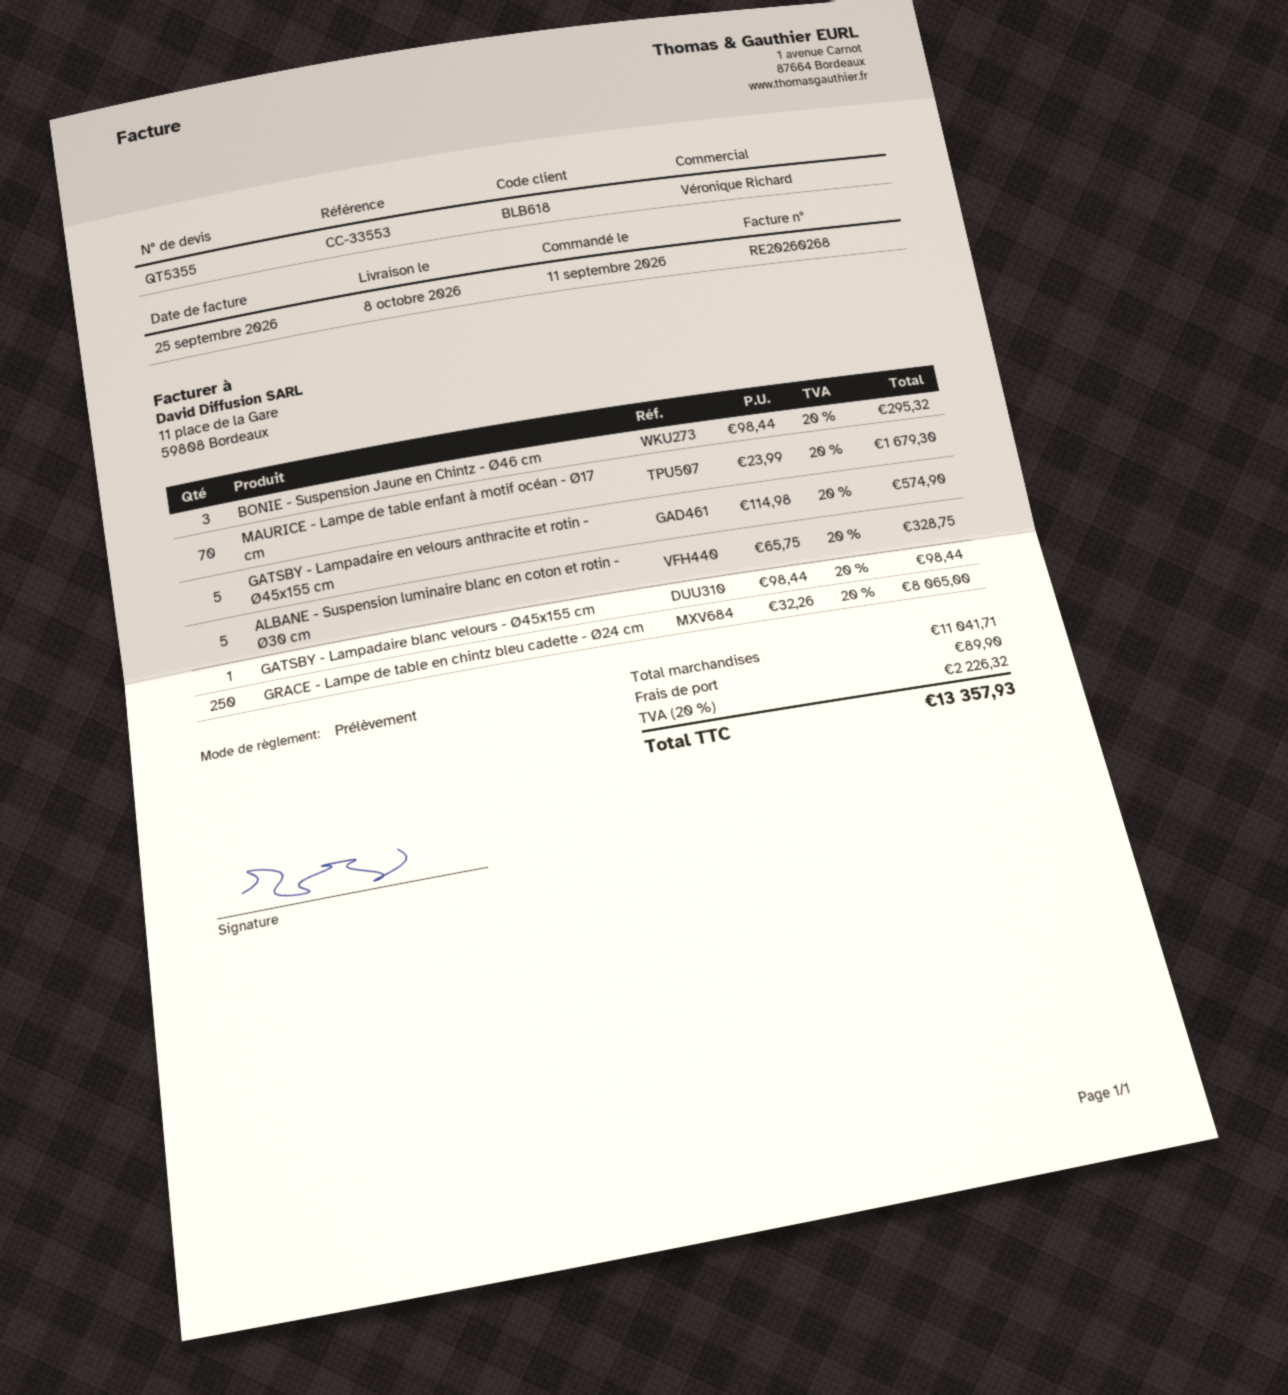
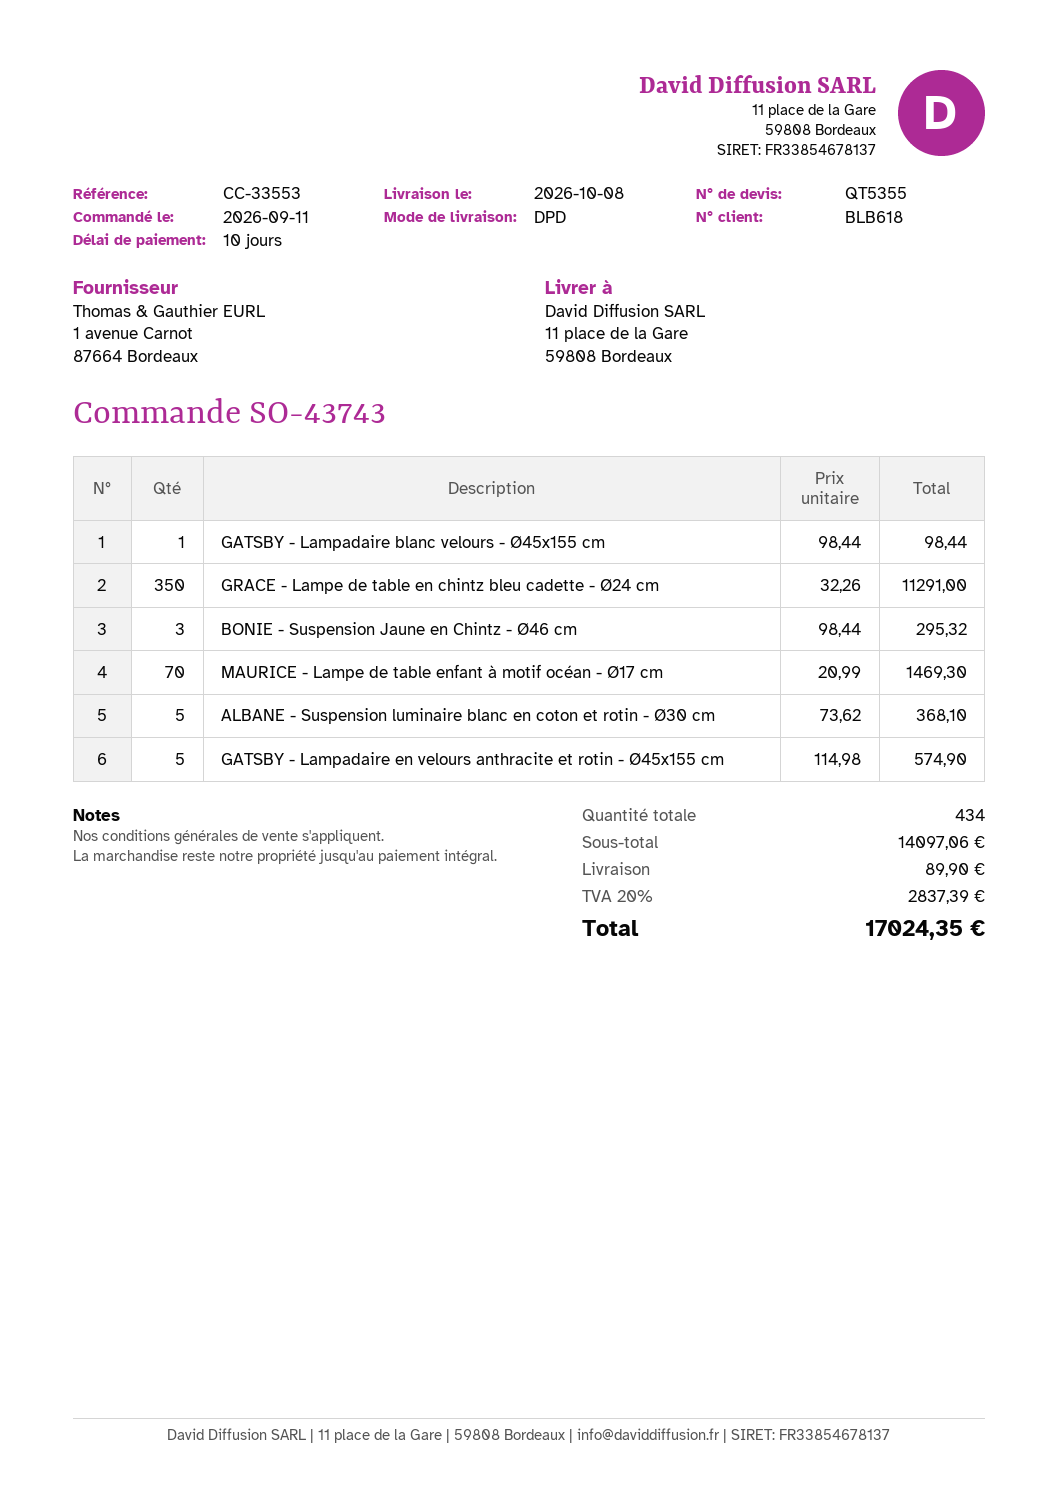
MAURICE - Lampe de table enfant à motif océan - Ø17 cm: 70 x 23.99 = 1679.30 -> 70 x 20.99 = 1469.30
ALBANE - Suspension luminaire blanc en coton et rotin - Ø30 cm: 5 x 65.75 = 328.75 -> 5 x 73.62 = 368.10
GRACE - Lampe de table en chintz bleu cadette - Ø24 cm: 250 x 32.26 = 8065.00 -> 350 x 32.26 = 11291.00
subtotal: 11041.71 -> 14097.06
tax: 20% = 2226.32 -> 20% = 2837.39
total: 13357.93 -> 17024.35

